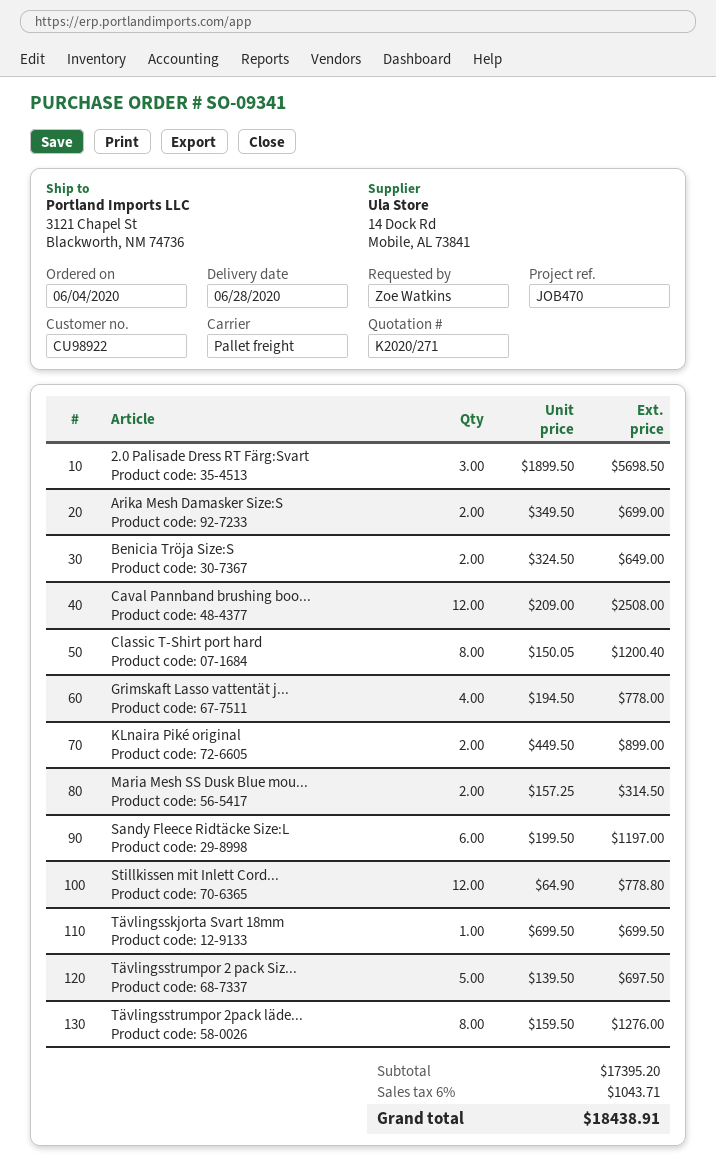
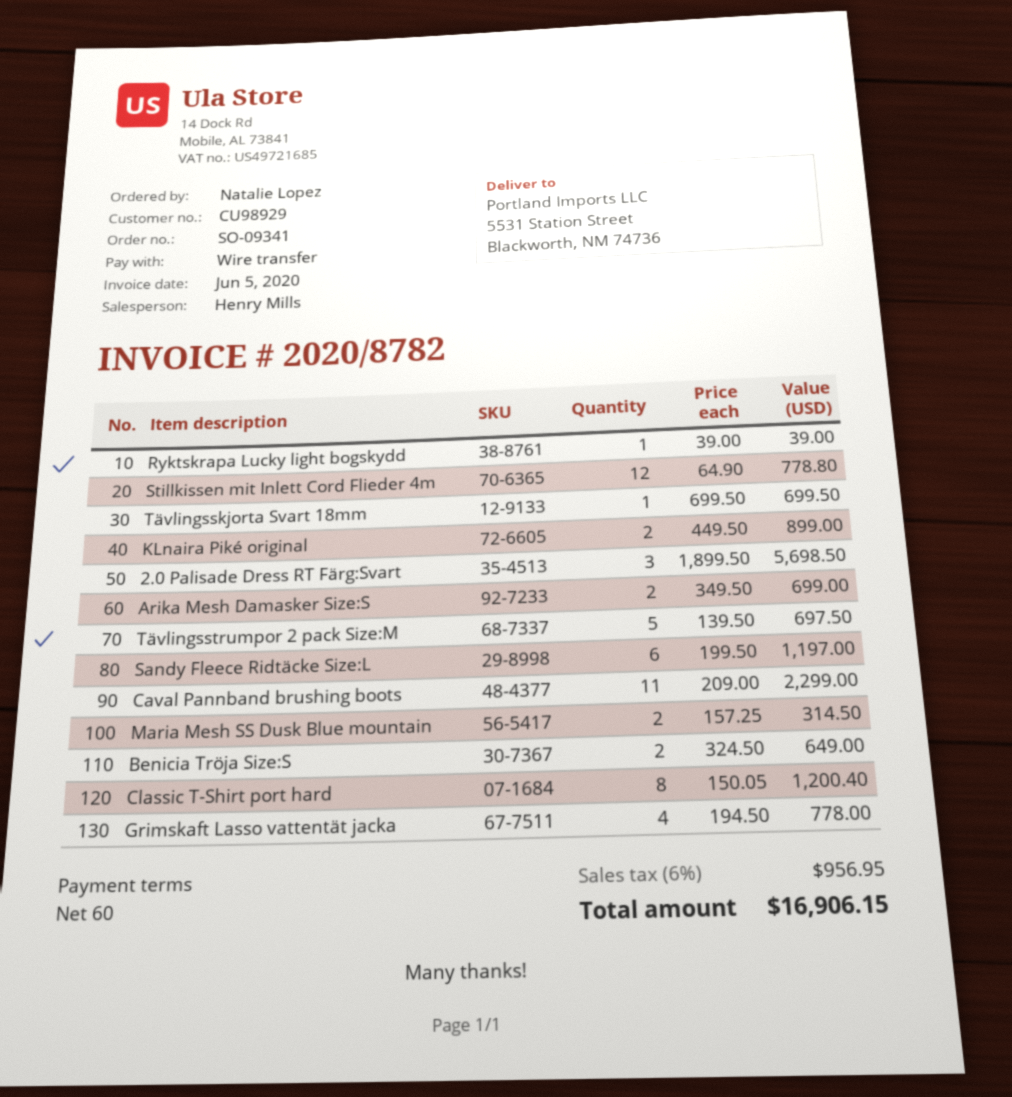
customer number: CU98922 -> CU98929
ordered by: Zoe Watkins -> Natalie Lopez
ship to: 3121 Chapel St, Blackworth, NM 74736 -> 5531 Station Street, Blackworth, NM 74736
Caval Pannband brushing boo...: 12 x 209.00 = 2508.00 -> 11 x 209.00 = 2299.00
Tävlingsstrumpor 2pack läde...: 8 x 159.50 = 1276.00 -> none
Ryktskrapa Lucky light bogskydd: none -> 1 x 39.00 = 39.00
tax: 6% = 1043.71 -> 6% = 956.95
total: 18438.91 -> 16906.15

